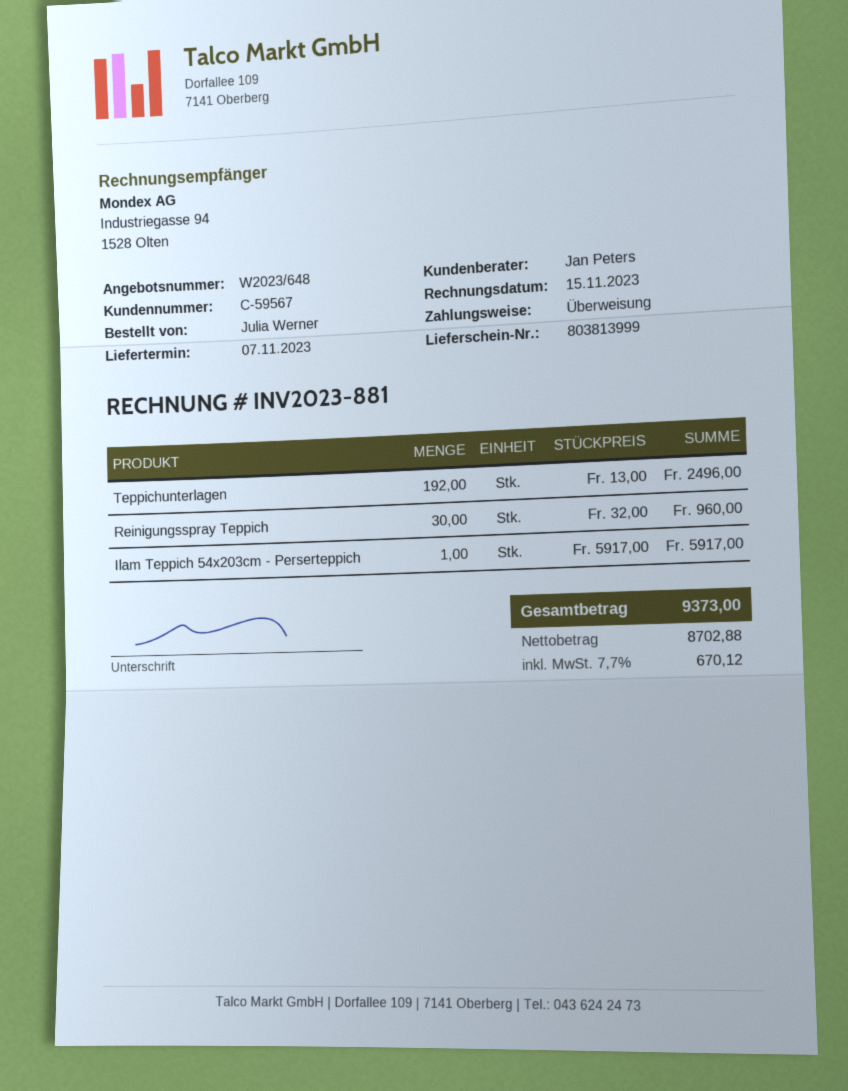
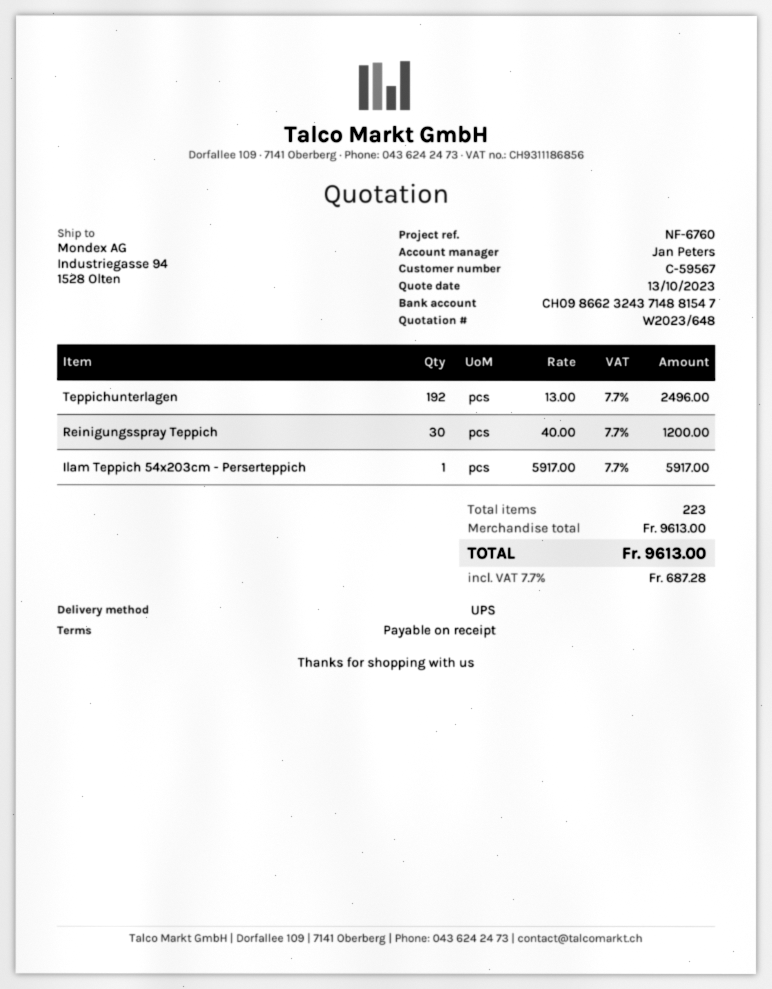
Reinigungsspray Teppich: 30 x 32.00 = 960.00 -> 30 x 40.00 = 1200.00
tax: 7.7% = 670.12 -> 7.7% = 687.28
total: 9373.00 -> 9613.00

